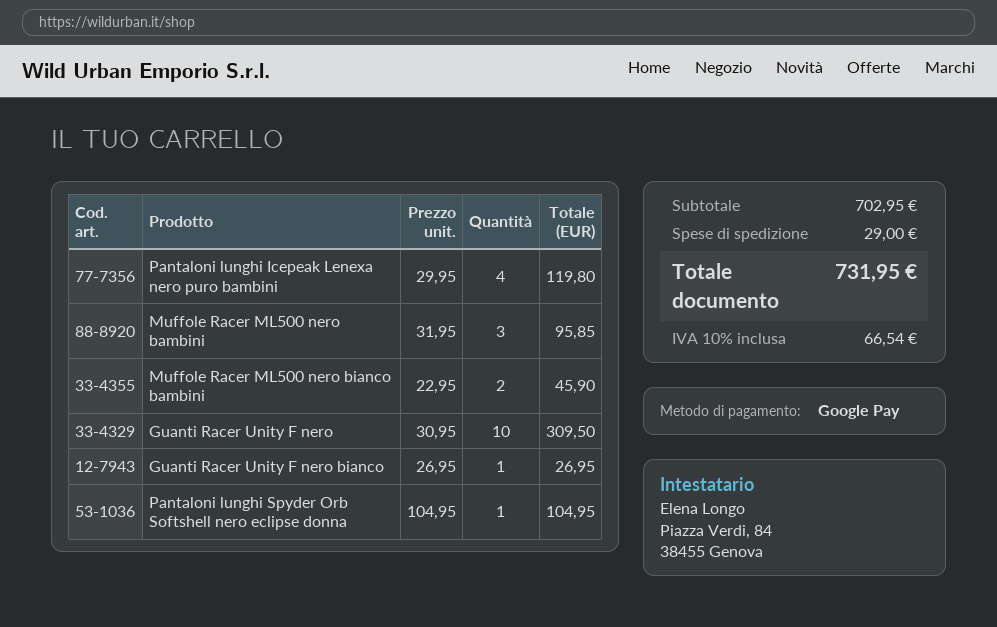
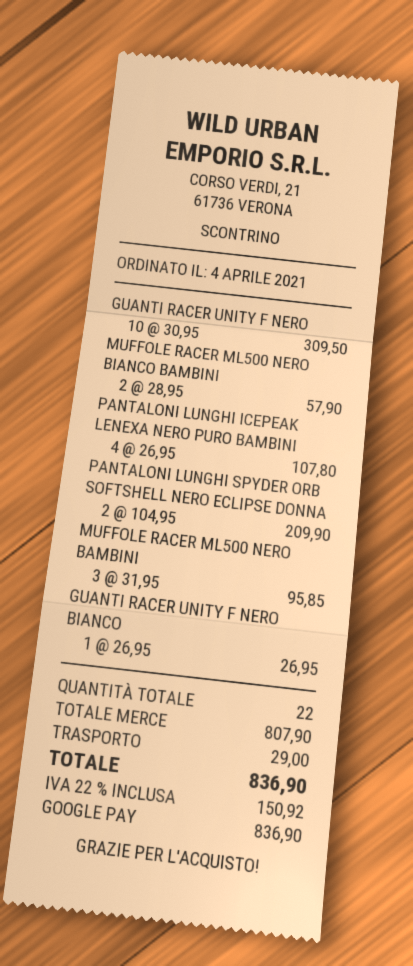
Pantaloni lunghi Icepeak Lenexa nero puro bambini: 4 x 29.95 = 119.80 -> 4 x 26.95 = 107.80
Muffole Racer ML500 nero bianco bambini: 2 x 22.95 = 45.90 -> 2 x 28.95 = 57.90
Pantaloni lunghi Spyder Orb Softshell nero eclipse donna: 1 x 104.95 = 104.95 -> 2 x 104.95 = 209.90
subtotal: 702.95 -> 807.90
tax: 10% = 66.54 -> 22% = 150.92
total: 731.95 -> 836.90

